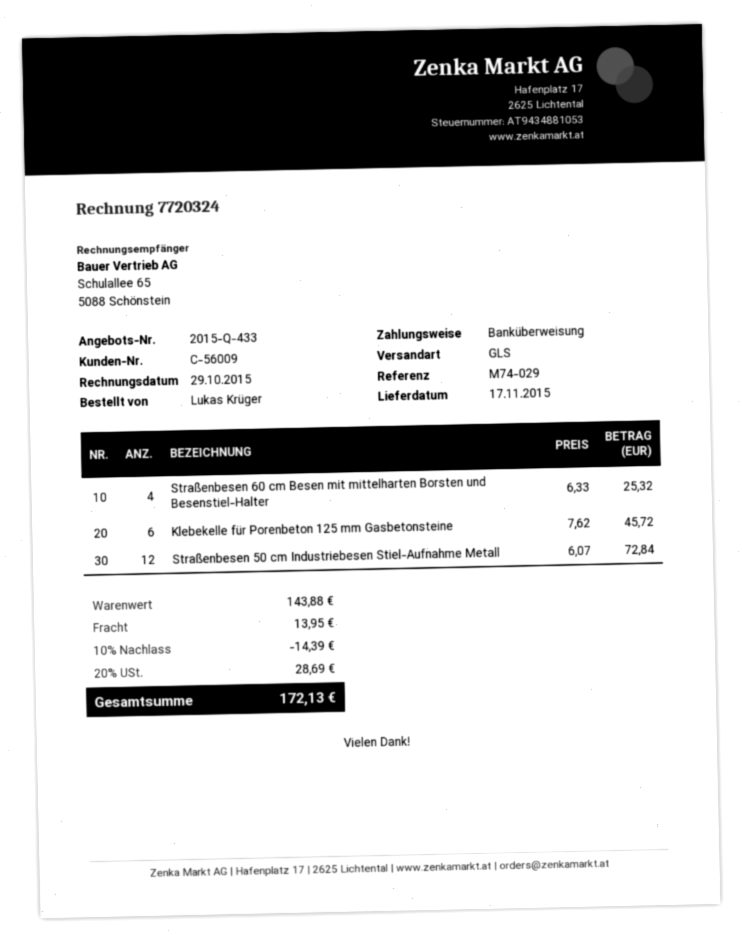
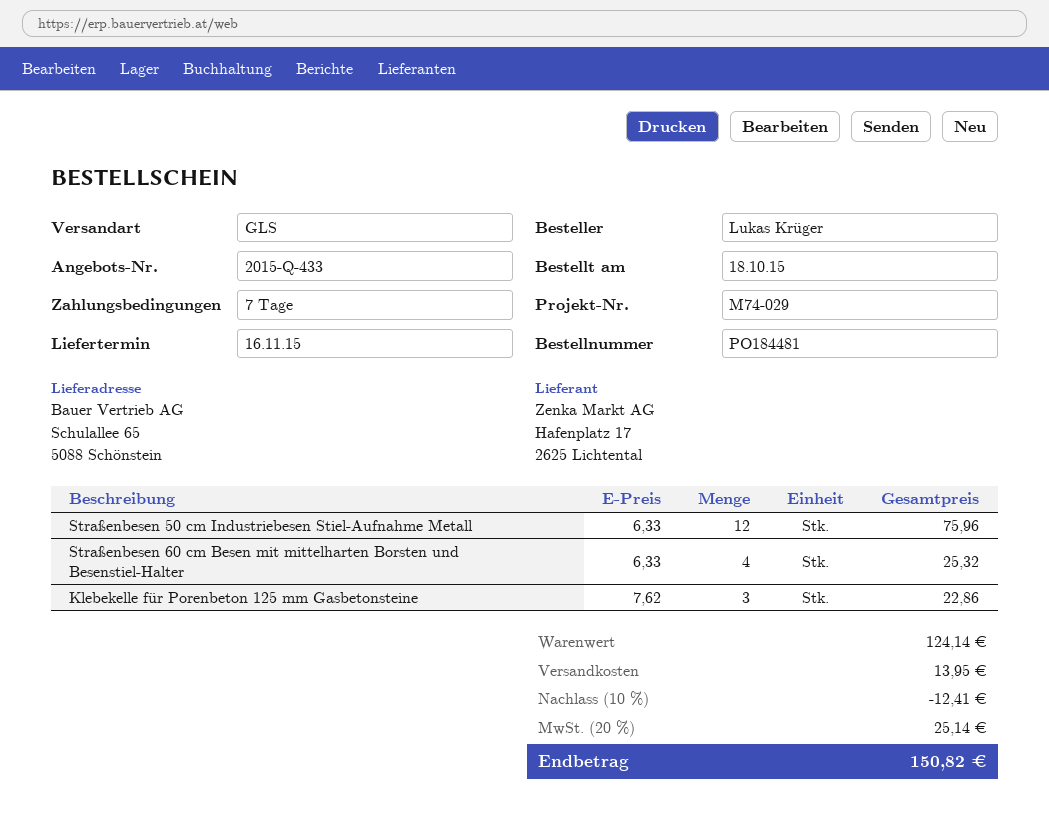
delivery date: 2015-11-17 -> 2015-11-16
Klebekelle für Porenbeton 125 mm Gasbetonsteine: 6 x 7.62 = 45.72 -> 3 x 7.62 = 22.86
Straßenbesen 50 cm Industriebesen Stiel-Aufnahme Metall: 12 x 6.07 = 72.84 -> 12 x 6.33 = 75.96
subtotal: 143.88 -> 124.14
discount: 10% = 14.39 -> 10% = 12.41
tax: 20% = 28.69 -> 20% = 25.14
total: 172.13 -> 150.82

